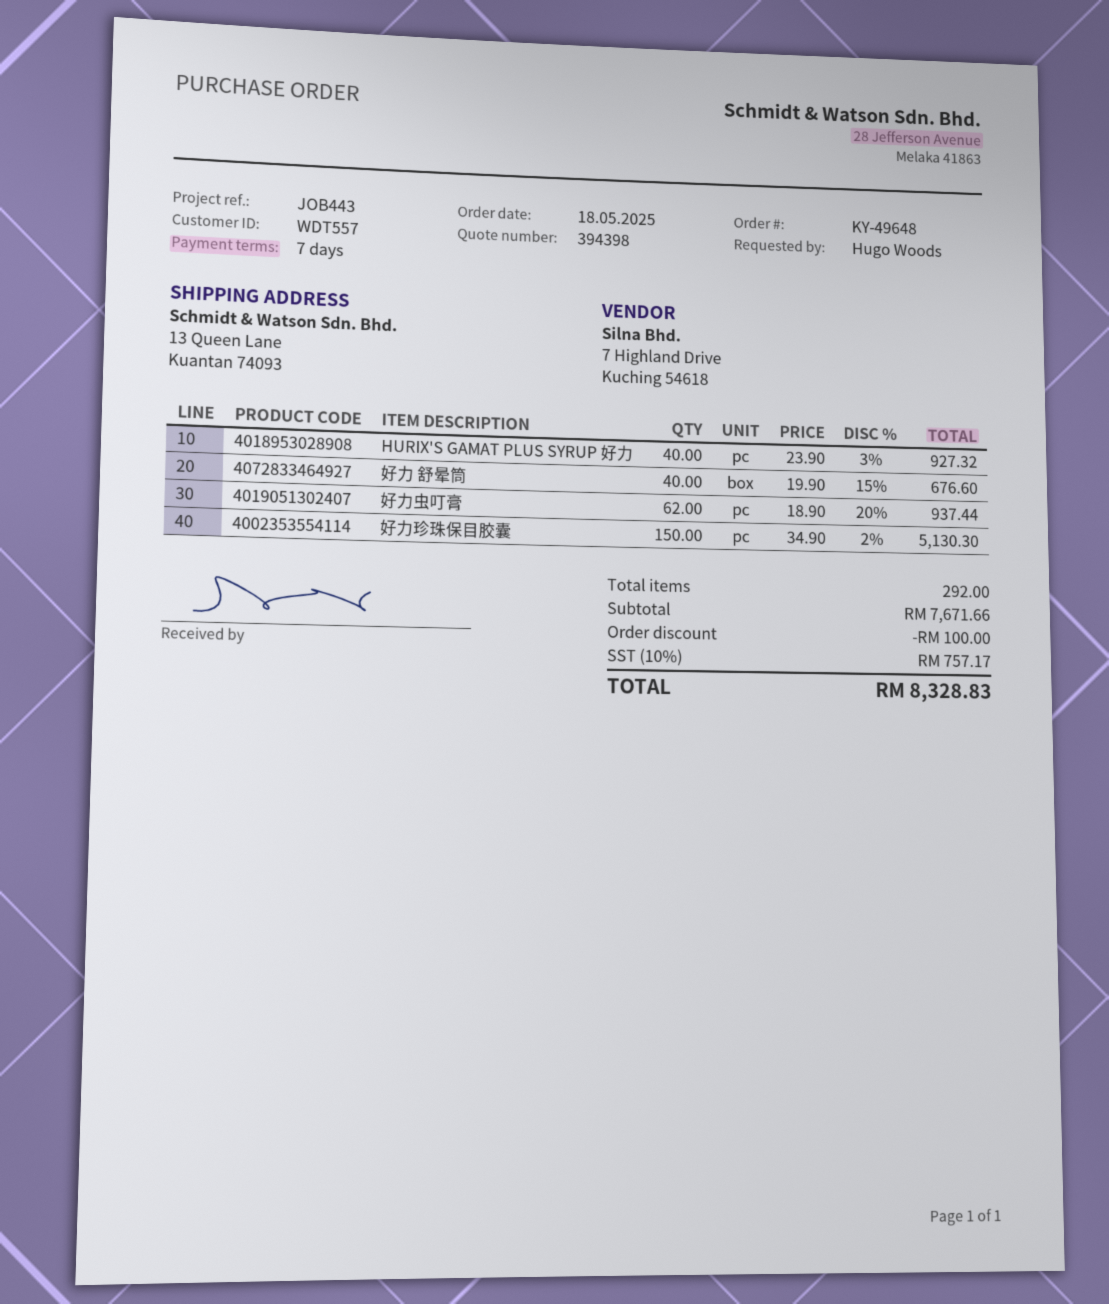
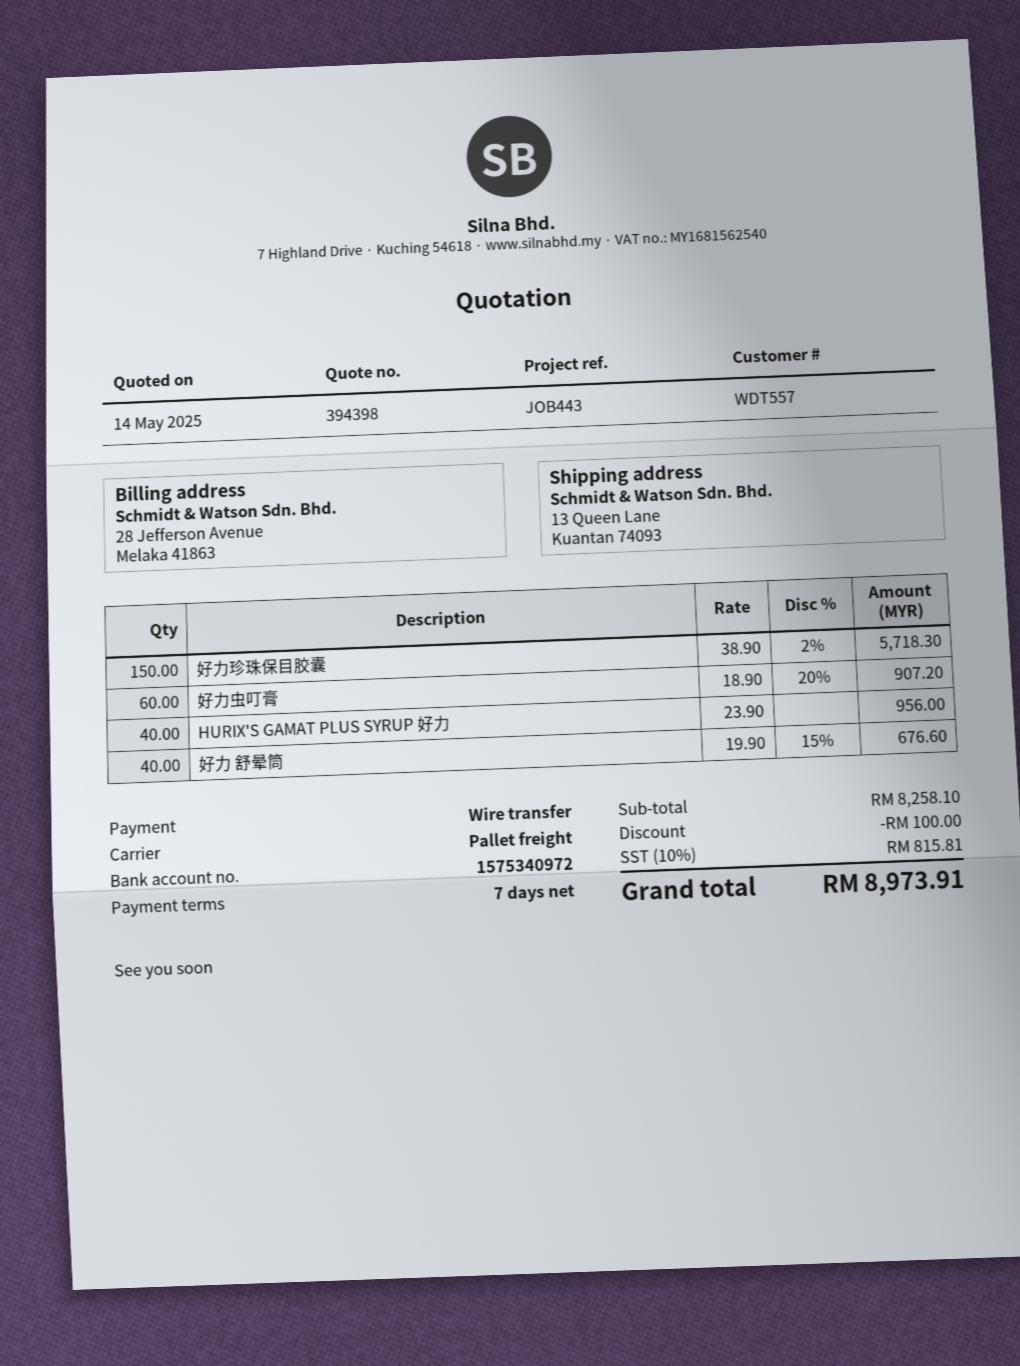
HURIX'S GAMAT PLUS SYRUP 好力: 40 x 23.90 - 3% = 927.32 -> 40 x 23.90 = 956.00
好力虫叮膏: 62 x 18.90 - 20% = 937.44 -> 60 x 18.90 - 20% = 907.20
好力珍珠保目胶囊: 150 x 34.90 - 2% = 5130.30 -> 150 x 38.90 - 2% = 5718.30
subtotal: 7671.66 -> 8258.10
tax: 10% = 757.17 -> 10% = 815.81
total: 8328.83 -> 8973.91

